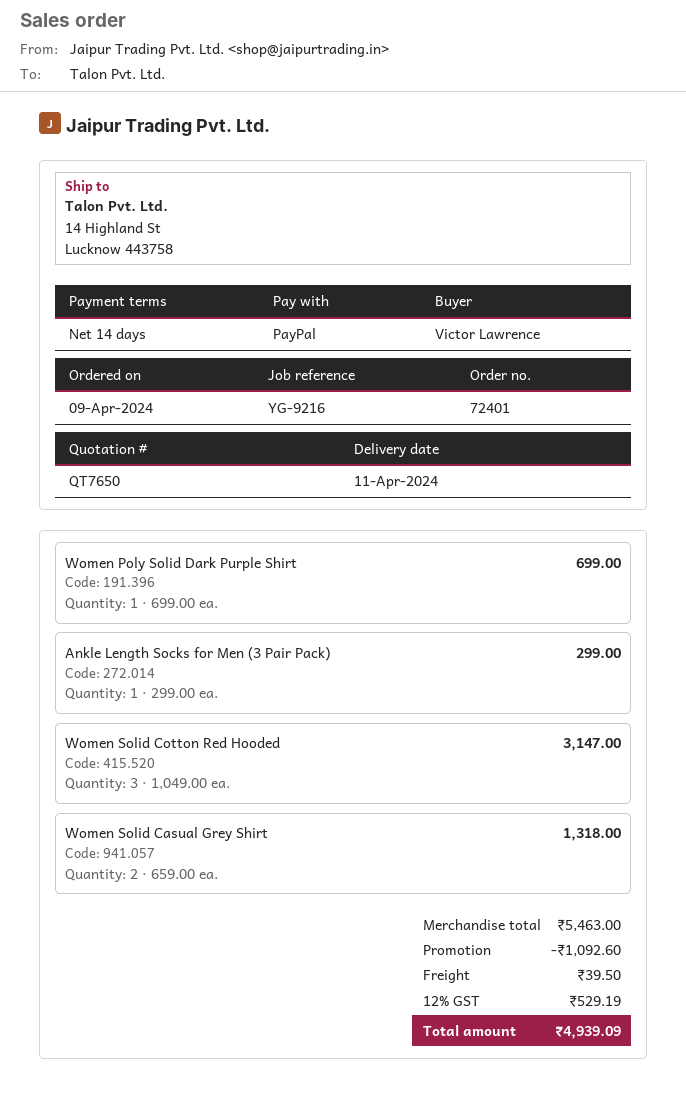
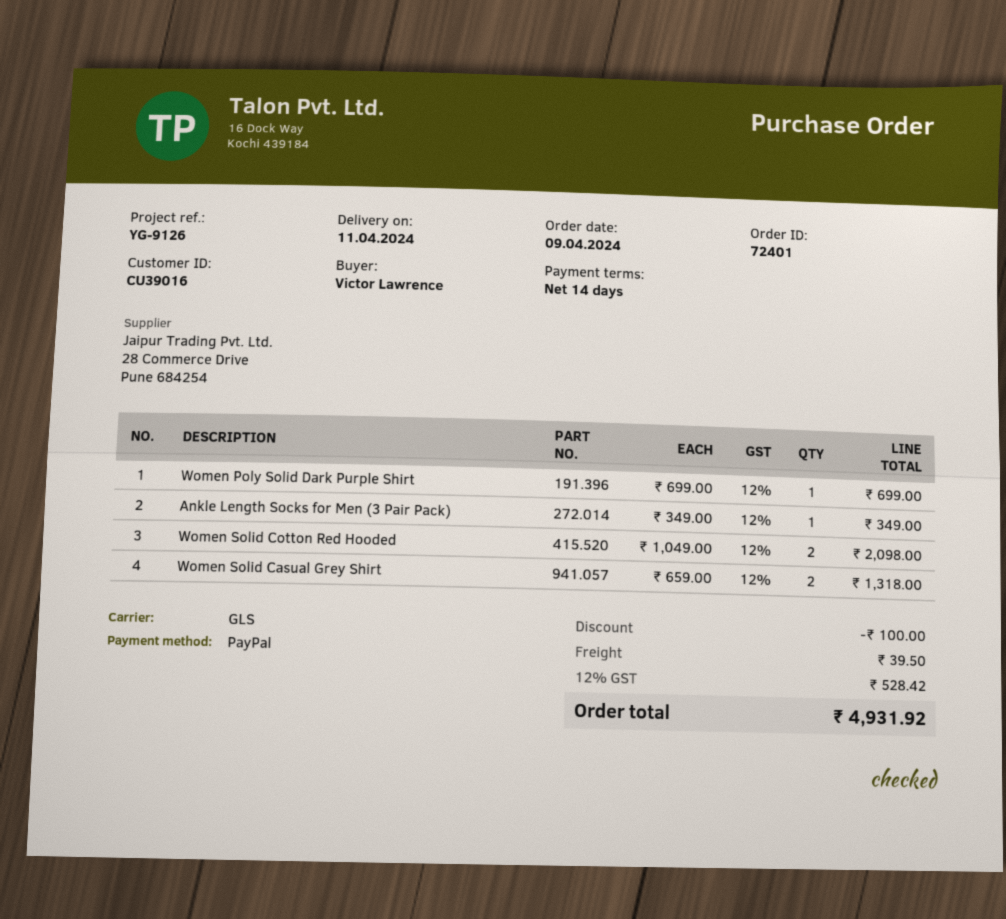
reference: YG-9216 -> YG-9126
Ankle Length Socks for Men (3 Pair Pack): 1 x 299.00 = 299.00 -> 1 x 349.00 = 349.00
Women Solid Cotton Red Hooded: 3 x 1049.00 = 3147.00 -> 2 x 1049.00 = 2098.00
discount: 1092.60 -> 100.00
tax: 12% = 529.19 -> 12% = 528.42
total: 4939.09 -> 4931.92

